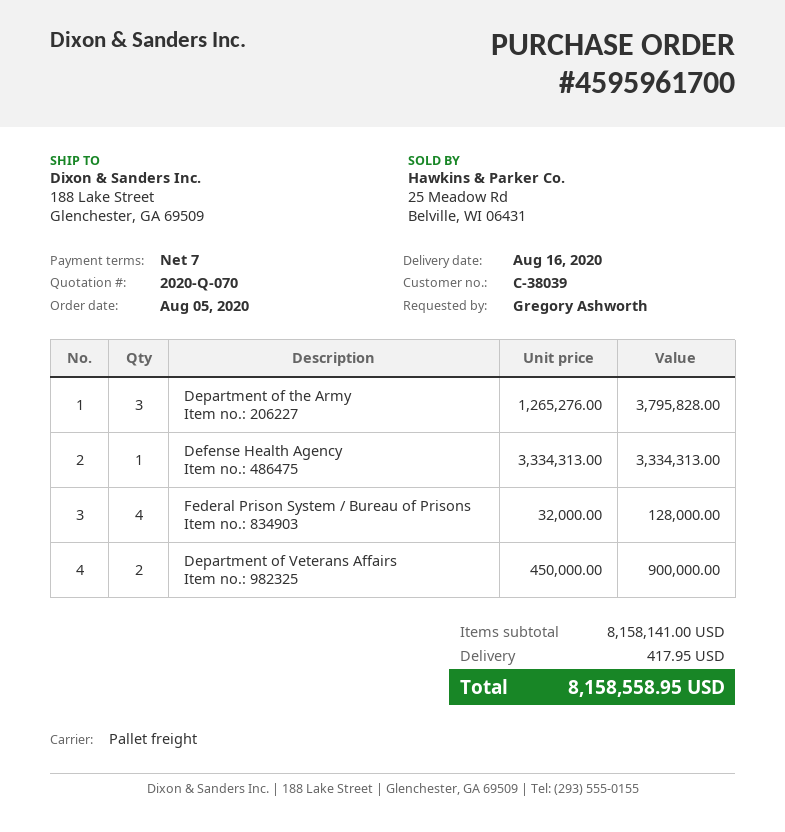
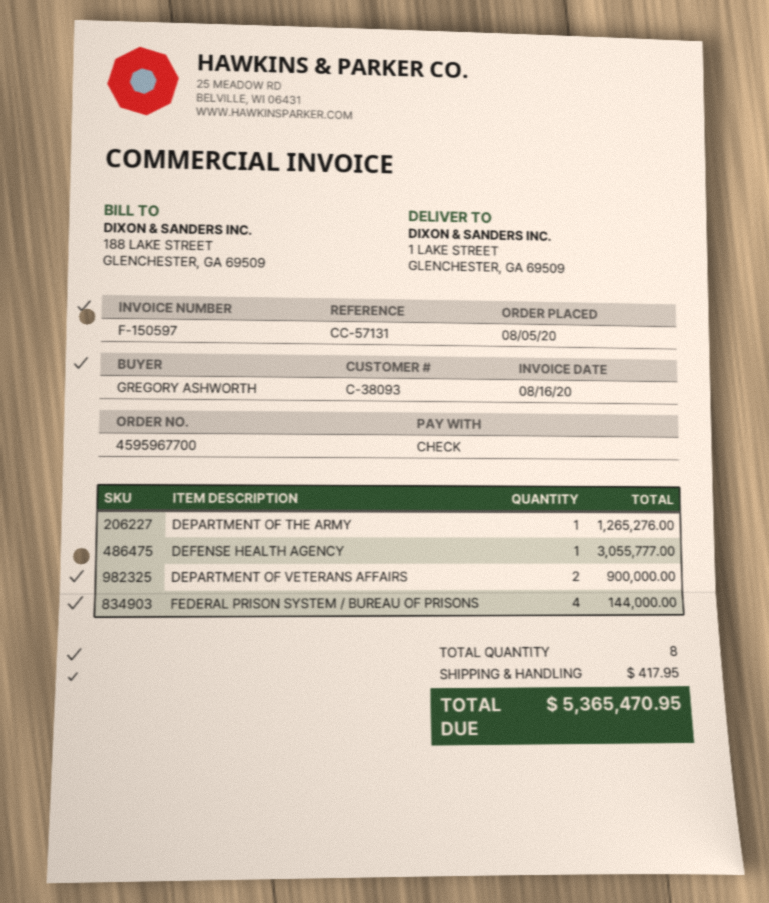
order number: 4595961700 -> 4595967700
customer number: C-38039 -> C-38093
ship to: 188 Lake Street, Glenchester, GA 69509 -> 1 LAKE STREET, GLENCHESTER, GA 69509
Department of the Army: 3 for 3795828.00 -> 1 for 1265276.00
Defense Health Agency: 1 for 3334313.00 -> 1 for 3055777.00
Federal Prison System / Bureau of Prisons: 4 for 128000.00 -> 4 for 144000.00
total: 8158558.95 -> 5365470.95

